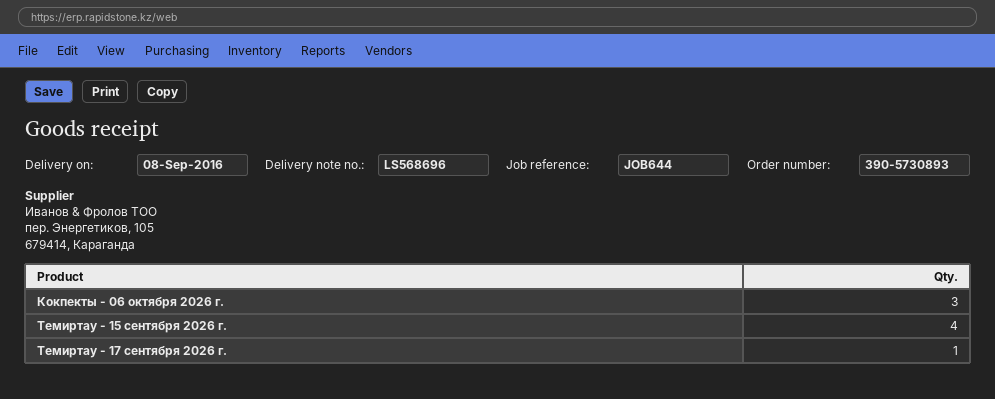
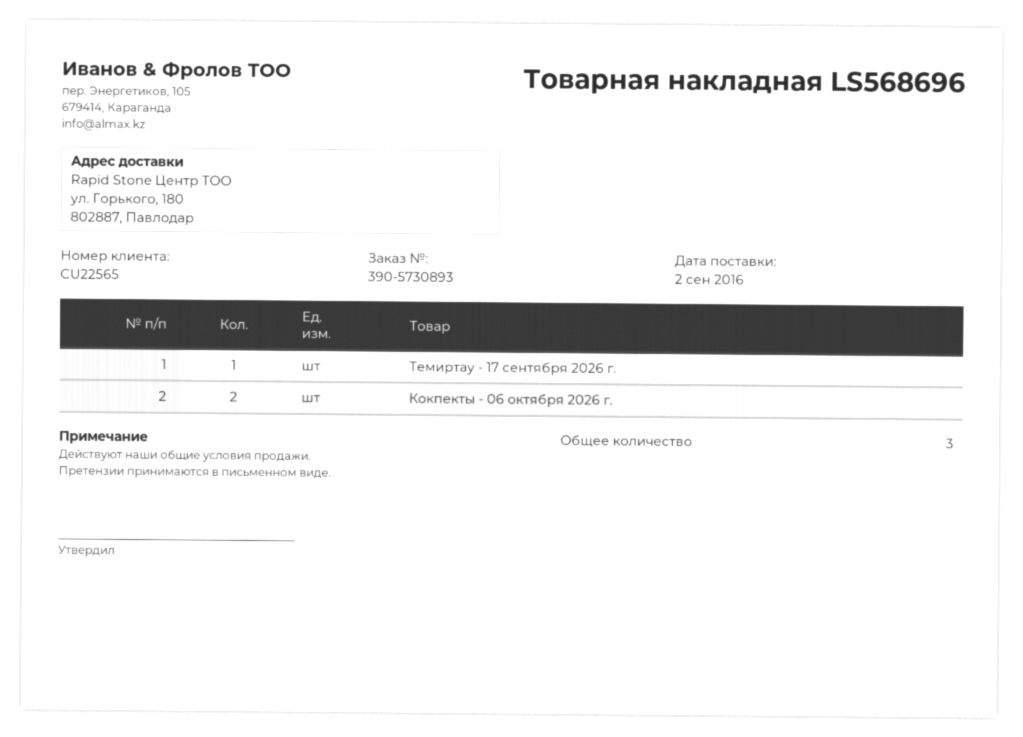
delivery date: 2016-09-08 -> 2016-09-02
Кокпекты - 06 октября 2026 г.: 3 -> 2
Темиртау - 15 сентября 2026 г.: 4 -> none

